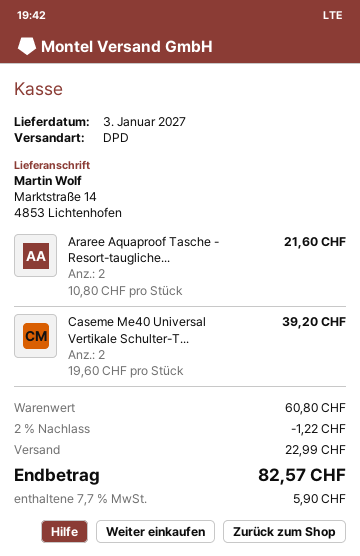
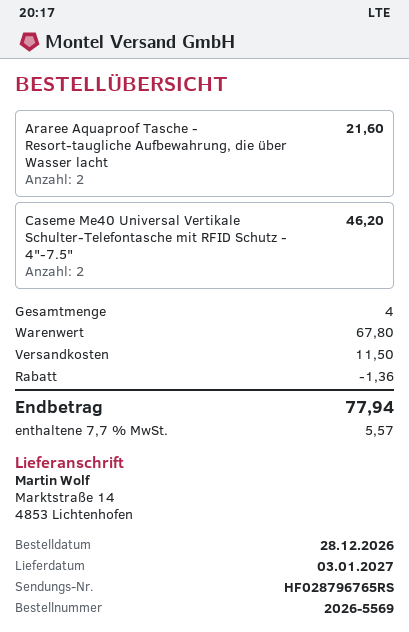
Caseme Me40 Universal Vertikale Schulter-T...: 2 for 39.20 -> 2 for 46.20
subtotal: 60.80 -> 67.80
discount: 1.22 -> 1.36
shipping: 22.99 -> 11.50
tax: 7.7% = 5.90 -> 7.7% = 5.57
total: 82.57 -> 77.94

